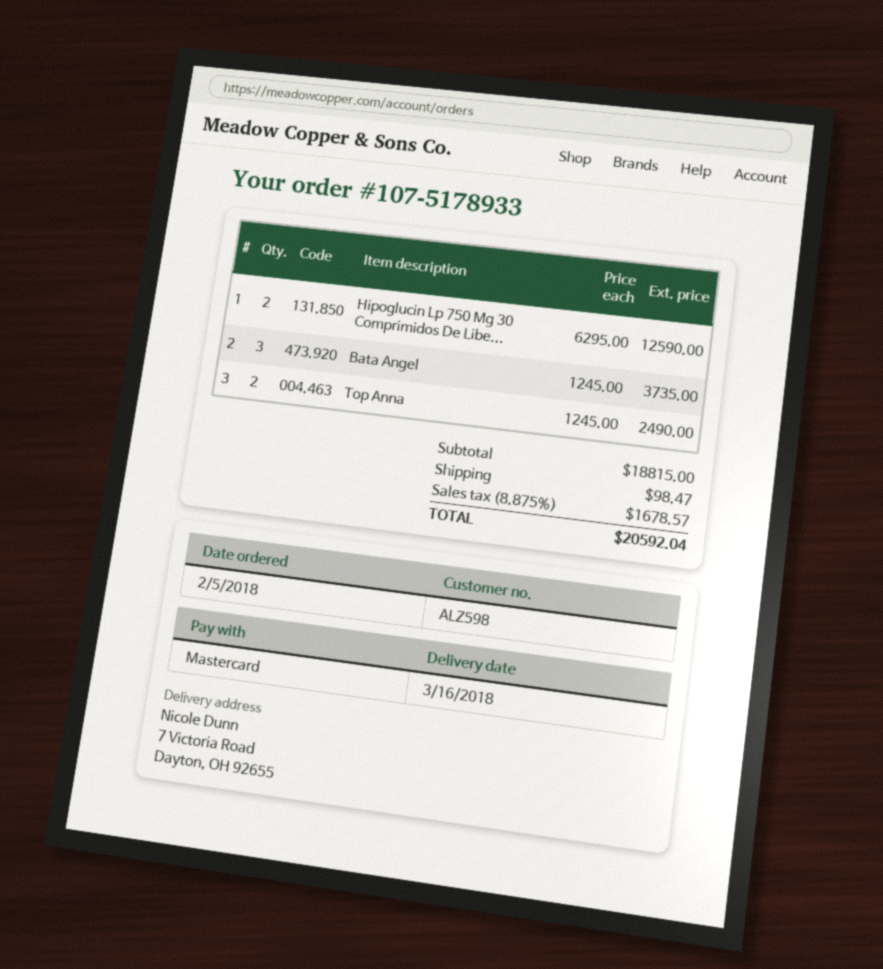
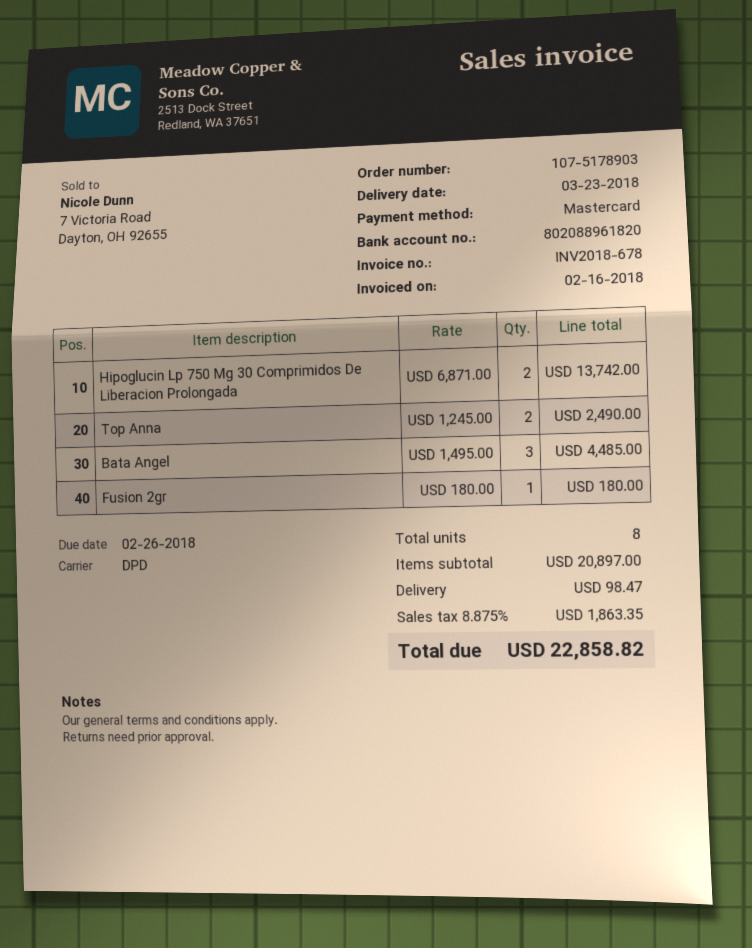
order number: 107-5178933 -> 107-5178903
delivery date: 2018-03-16 -> 2018-03-23
Hipoglucin Lp 750 Mg 30 Comprimidos De Libe...: 2 x 6295.00 = 12590.00 -> 2 x 6871.00 = 13742.00
Bata Angel: 3 x 1245.00 = 3735.00 -> 3 x 1495.00 = 4485.00
Fusion 2gr: none -> 1 x 180.00 = 180.00
subtotal: 18815.00 -> 20897.00
tax: 8.875% = 1678.57 -> 8.875% = 1863.35
total: 20592.04 -> 22858.82

